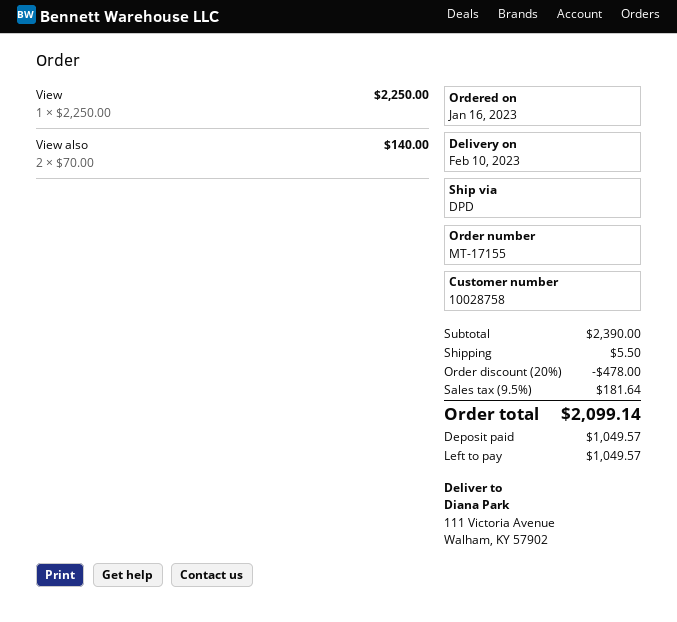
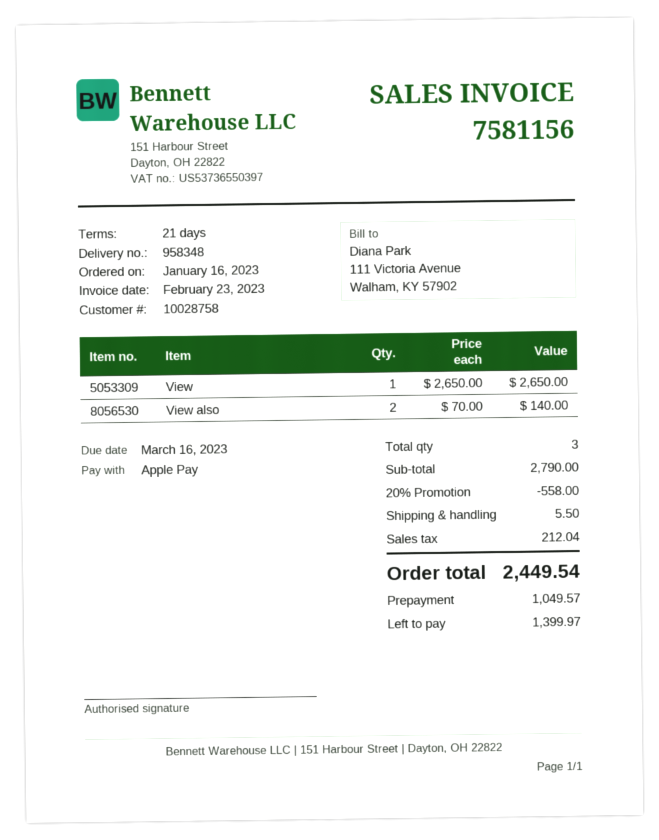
View: 1 x 2250.00 = 2250.00 -> 1 x 2650.00 = 2650.00
subtotal: 2390.00 -> 2790.00
discount: 20% = 478.00 -> 20% = 558.00
tax: 181.64 -> 212.04
total: 2099.14 -> 2449.54
balance: 1049.57 -> 1399.97

